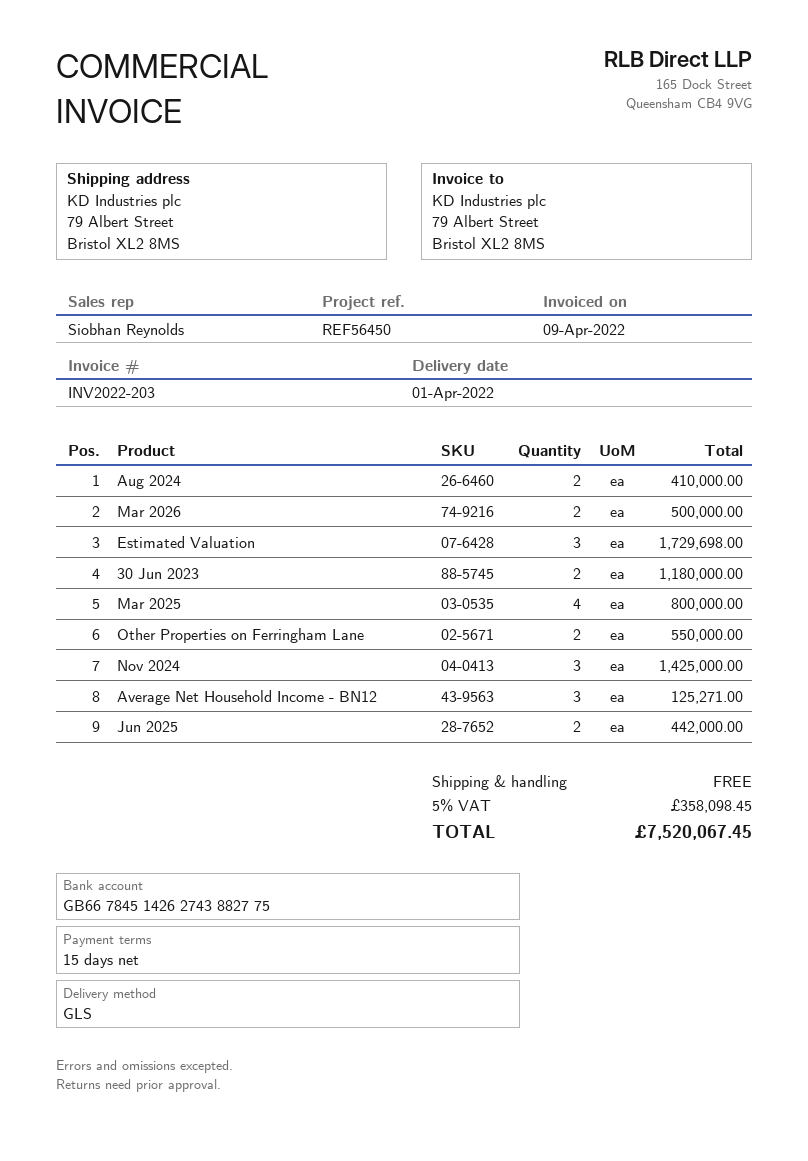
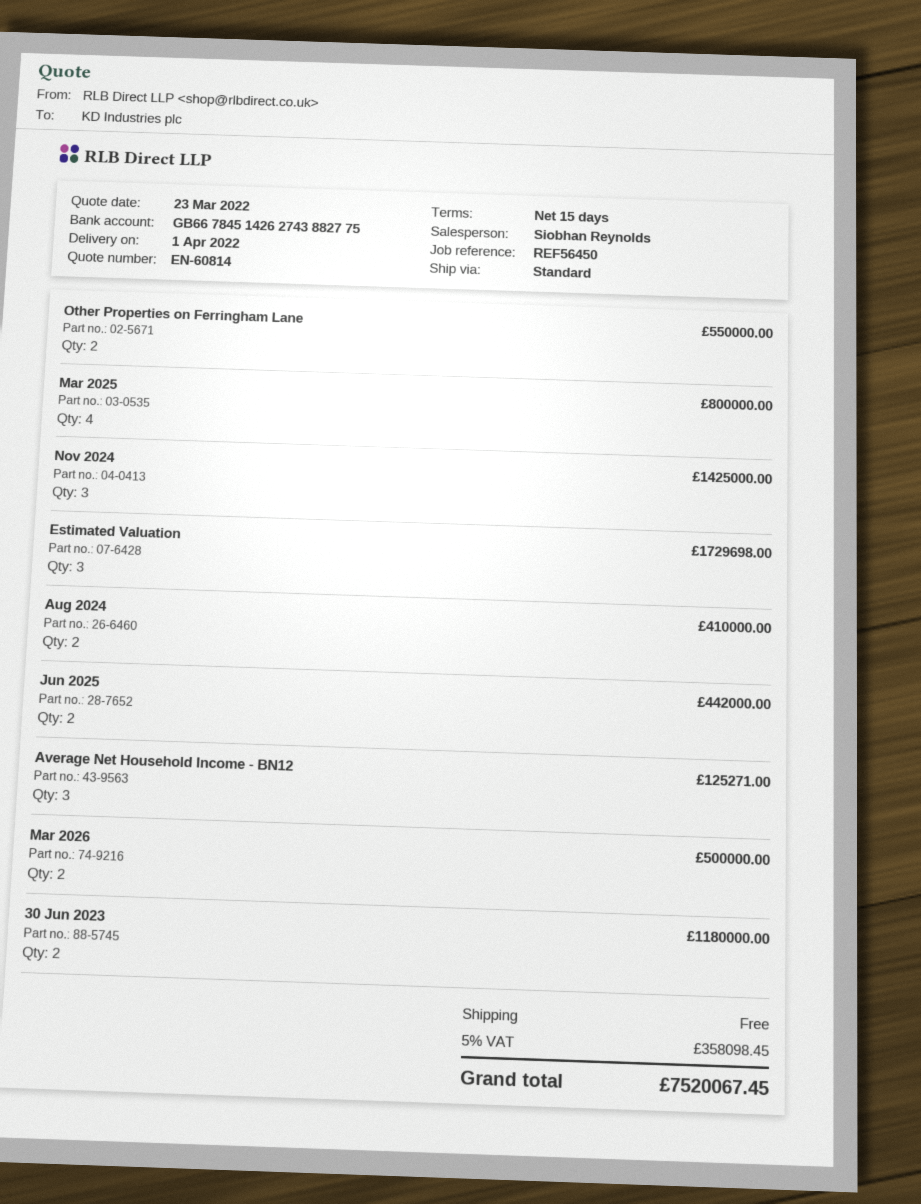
shipping method: GLS -> standard

